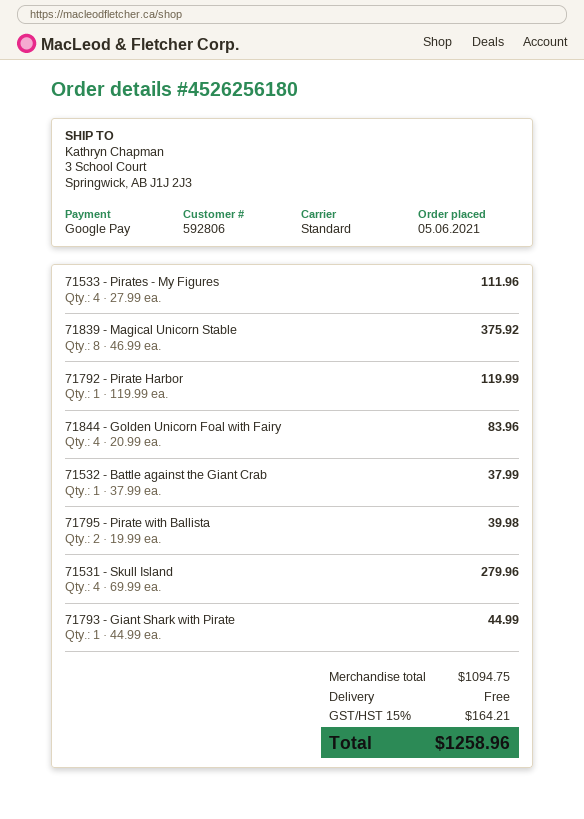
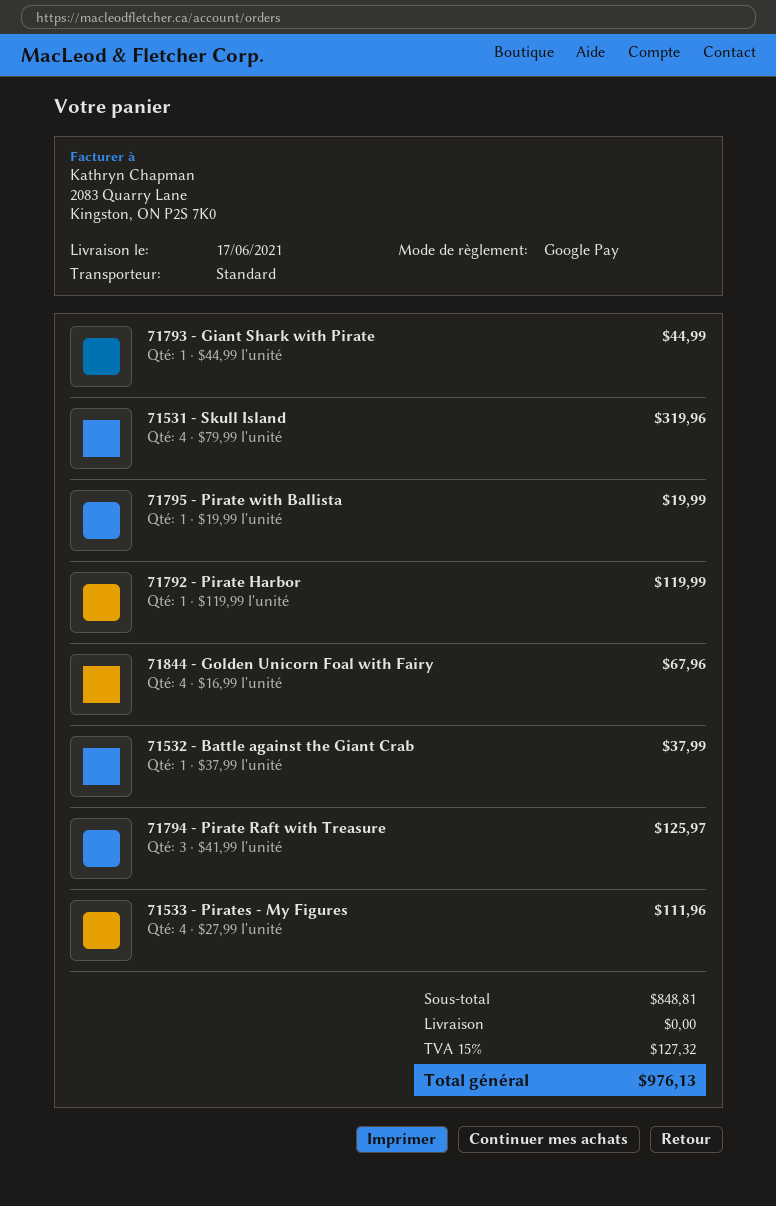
71839 - Magical Unicorn Stable: 8 x 46.99 = 375.92 -> none
71844 - Golden Unicorn Foal with Fairy: 4 x 20.99 = 83.96 -> 4 x 16.99 = 67.96
71795 - Pirate with Ballista: 2 x 19.99 = 39.98 -> 1 x 19.99 = 19.99
71531 - Skull Island: 4 x 69.99 = 279.96 -> 4 x 79.99 = 319.96
71794 - Pirate Raft with Treasure: none -> 3 x 41.99 = 125.97
subtotal: 1094.75 -> 848.81
tax: 15% = 164.21 -> 15% = 127.32
total: 1258.96 -> 976.13

